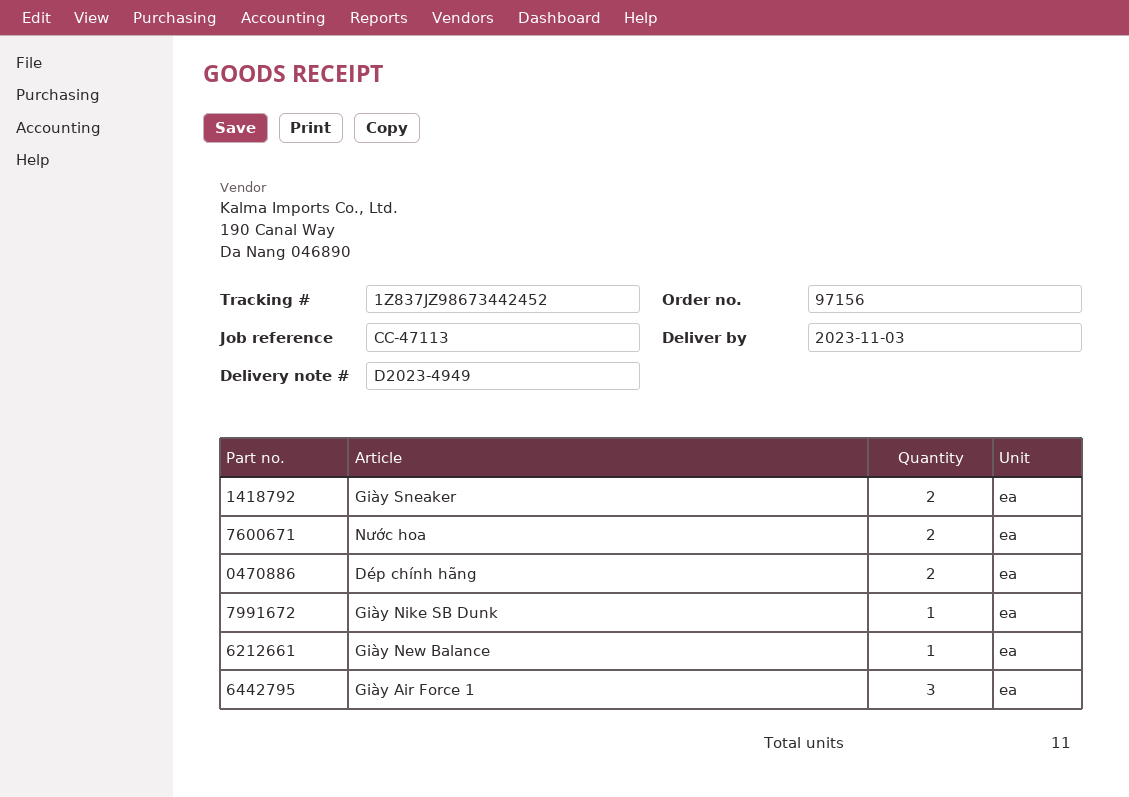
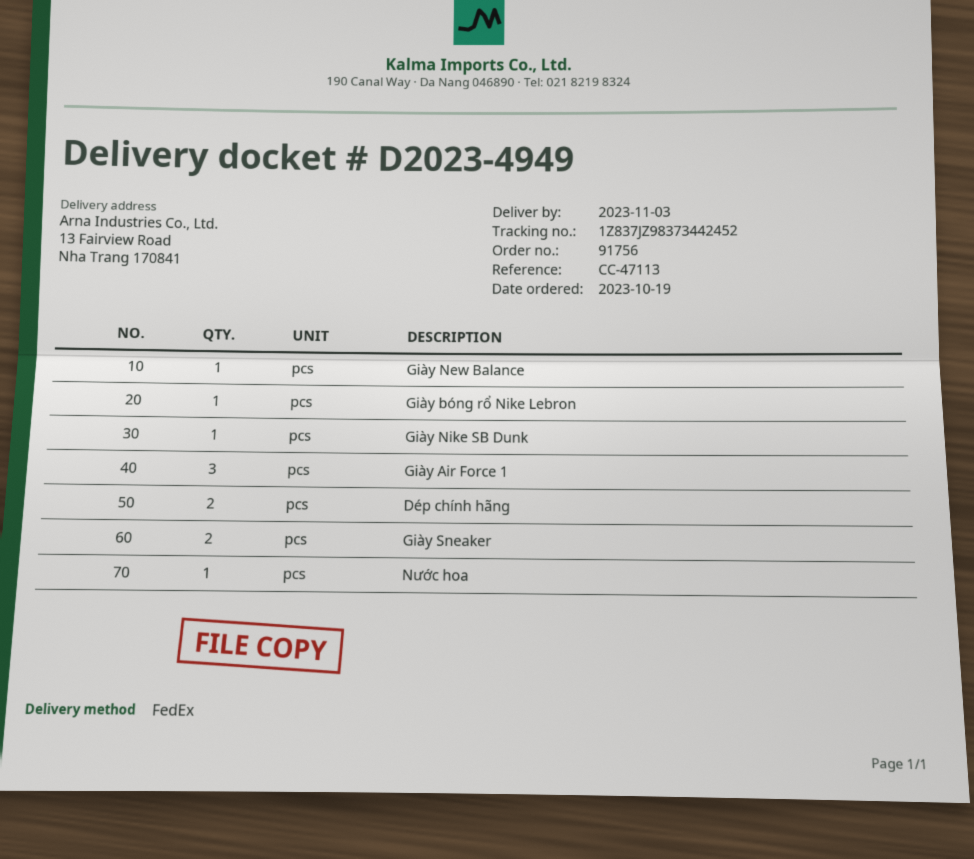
order number: 97156 -> 91756
tracking number: 1Z837JZ98673442452 -> 1Z837JZ98373442452
Nước hoa: 2 -> 1
Giày bóng rổ Nike Lebron: none -> 1

